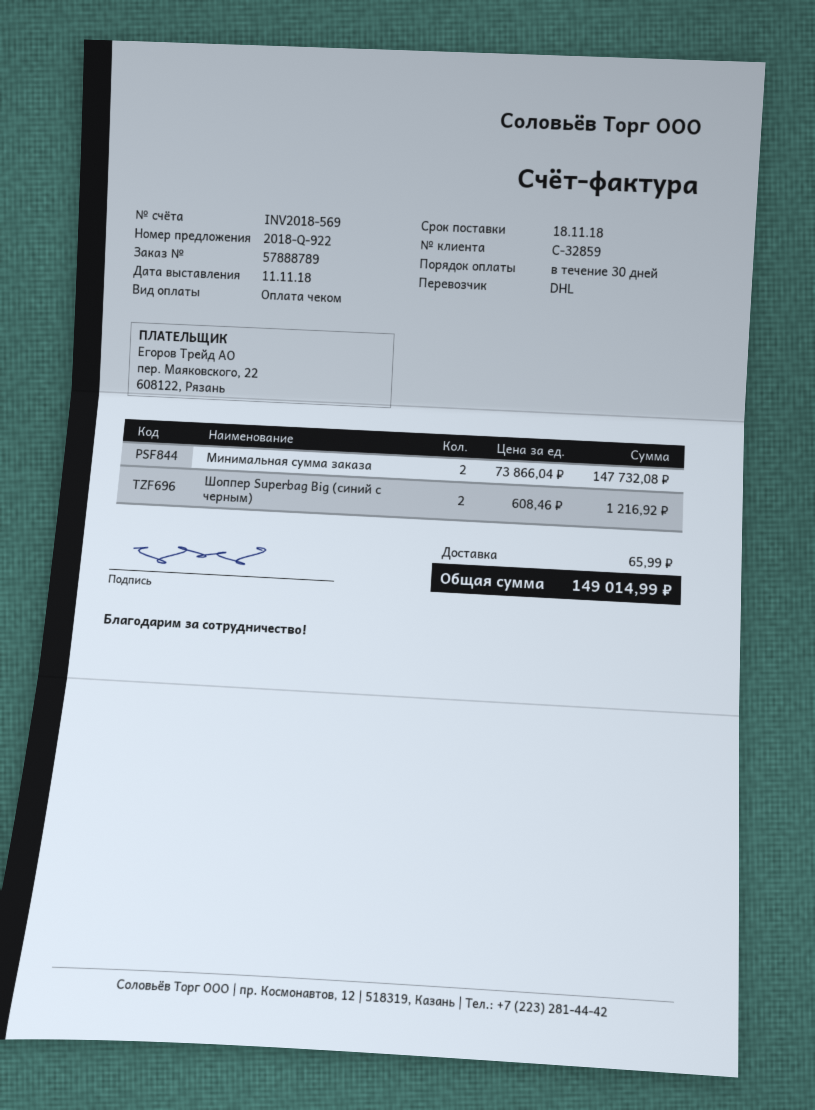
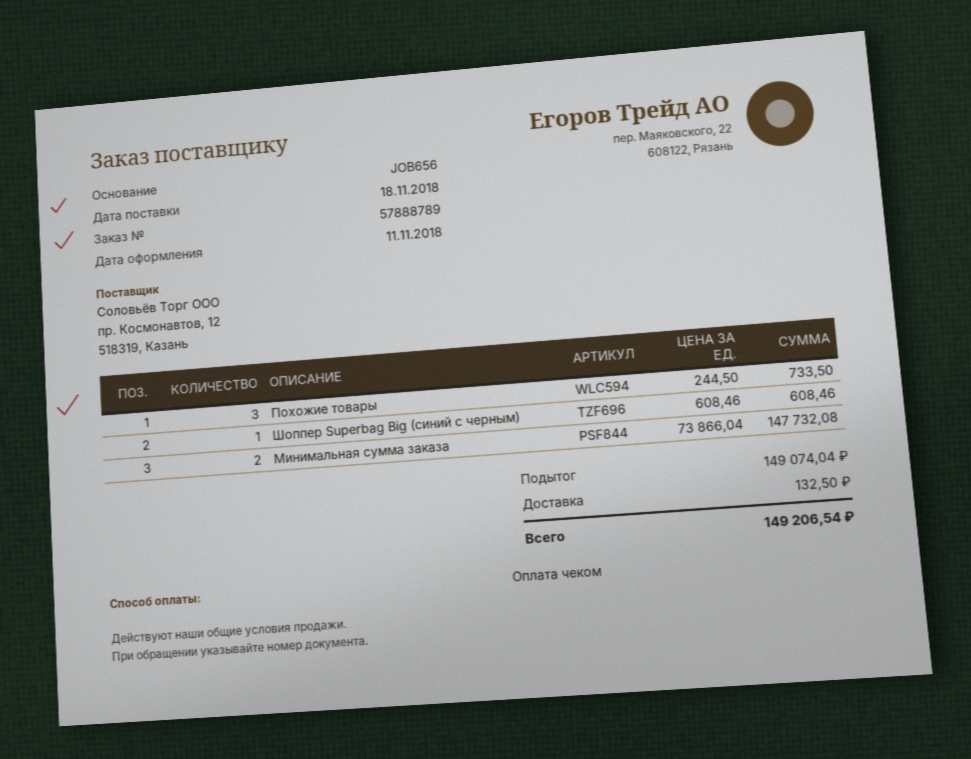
Шоппер Superbag Big (синий с черным): 2 x 608.46 = 1216.92 -> 1 x 608.46 = 608.46
Похожие товары: none -> 3 x 244.50 = 733.50
shipping: 65.99 -> 132.50
total: 149014.99 -> 149206.54

